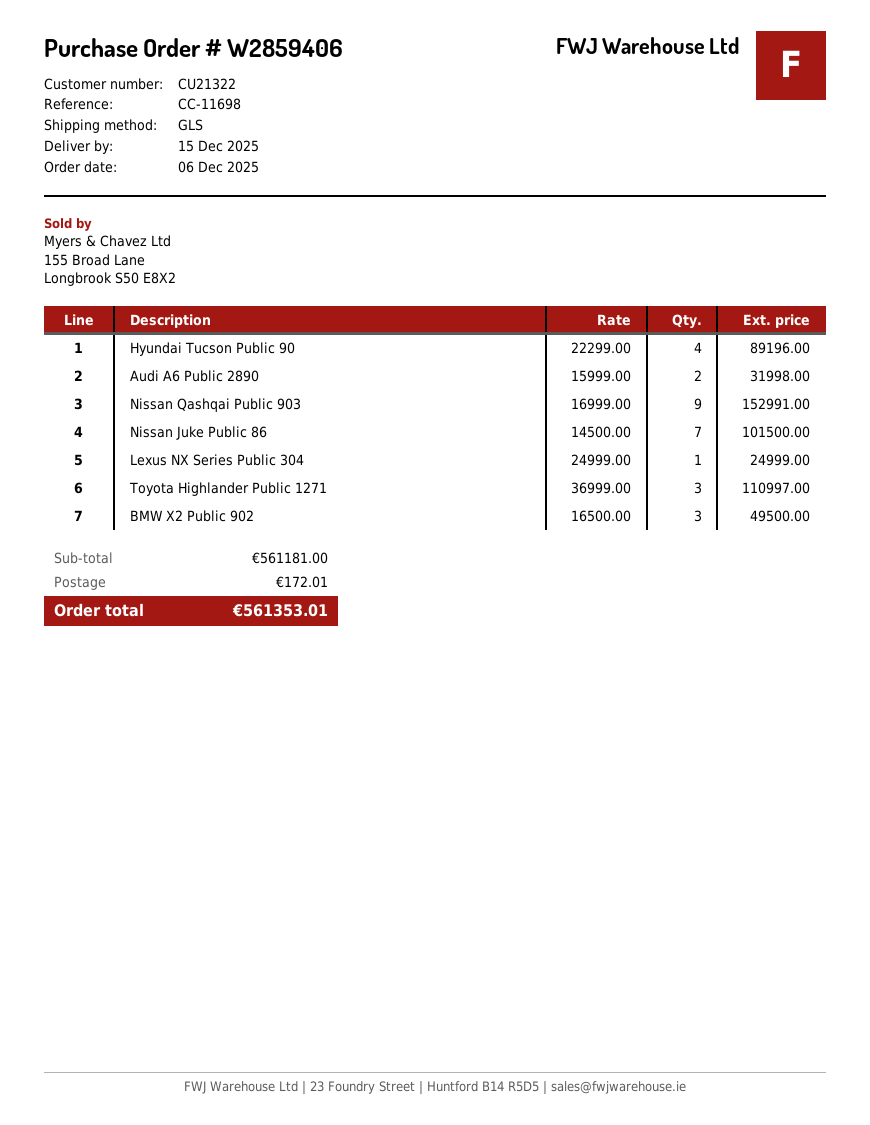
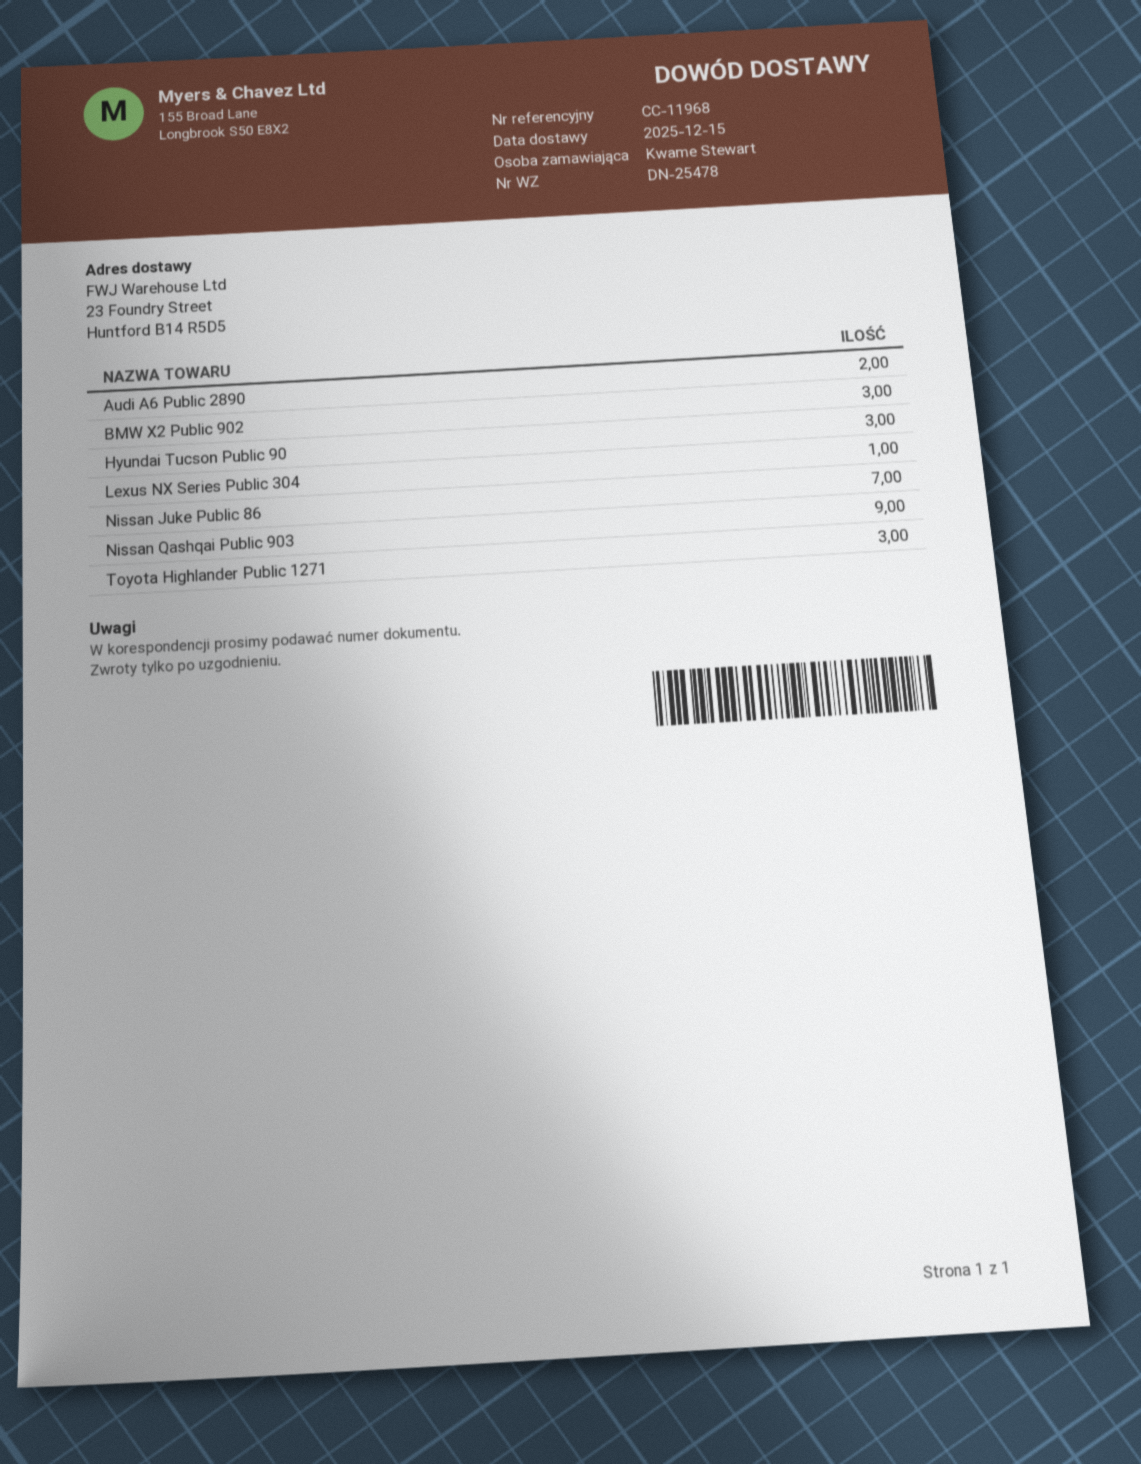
reference: CC-11698 -> CC-11968
Hyundai Tucson Public 90: 4 -> 3

